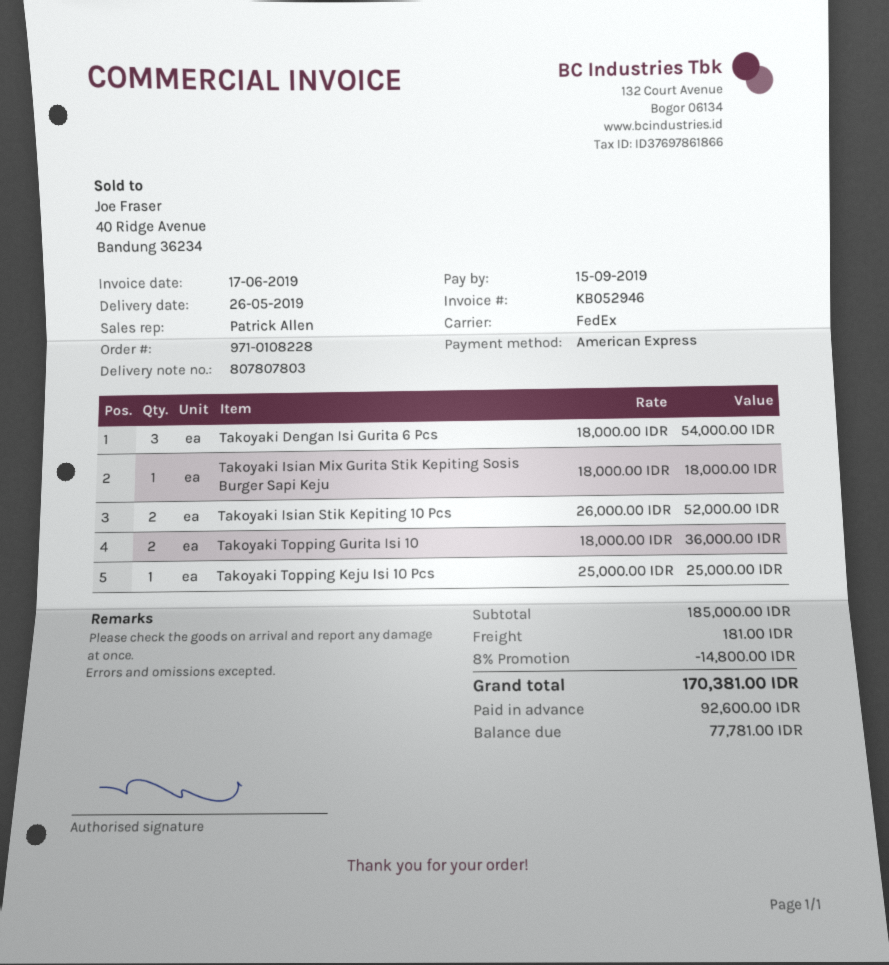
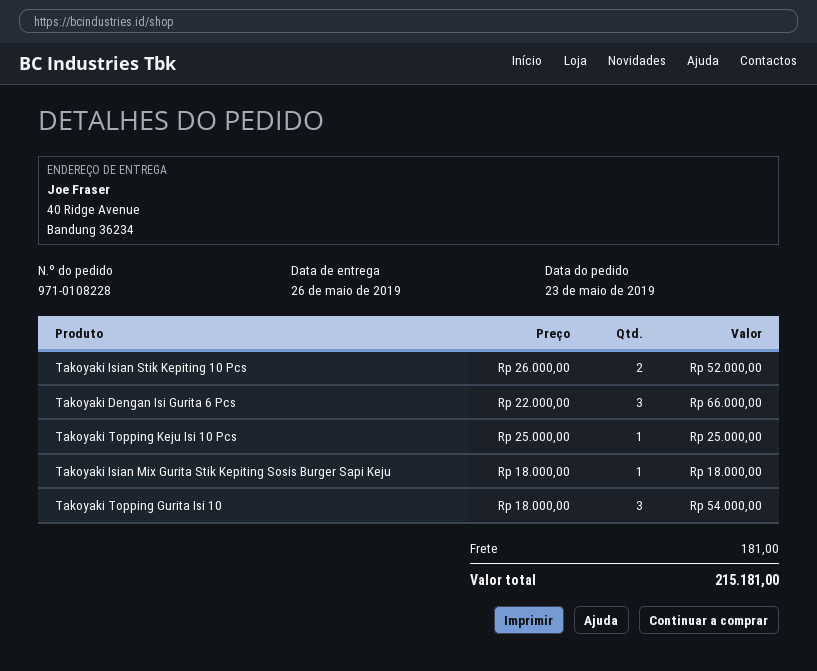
Takoyaki Dengan Isi Gurita 6 Pcs: 3 x 18000.00 = 54000.00 -> 3 x 22000.00 = 66000.00
Takoyaki Topping Gurita Isi 10: 2 x 18000.00 = 36000.00 -> 3 x 18000.00 = 54000.00
discount: 8% = 14800.00 -> none
total: 170381.00 -> 215181.00

